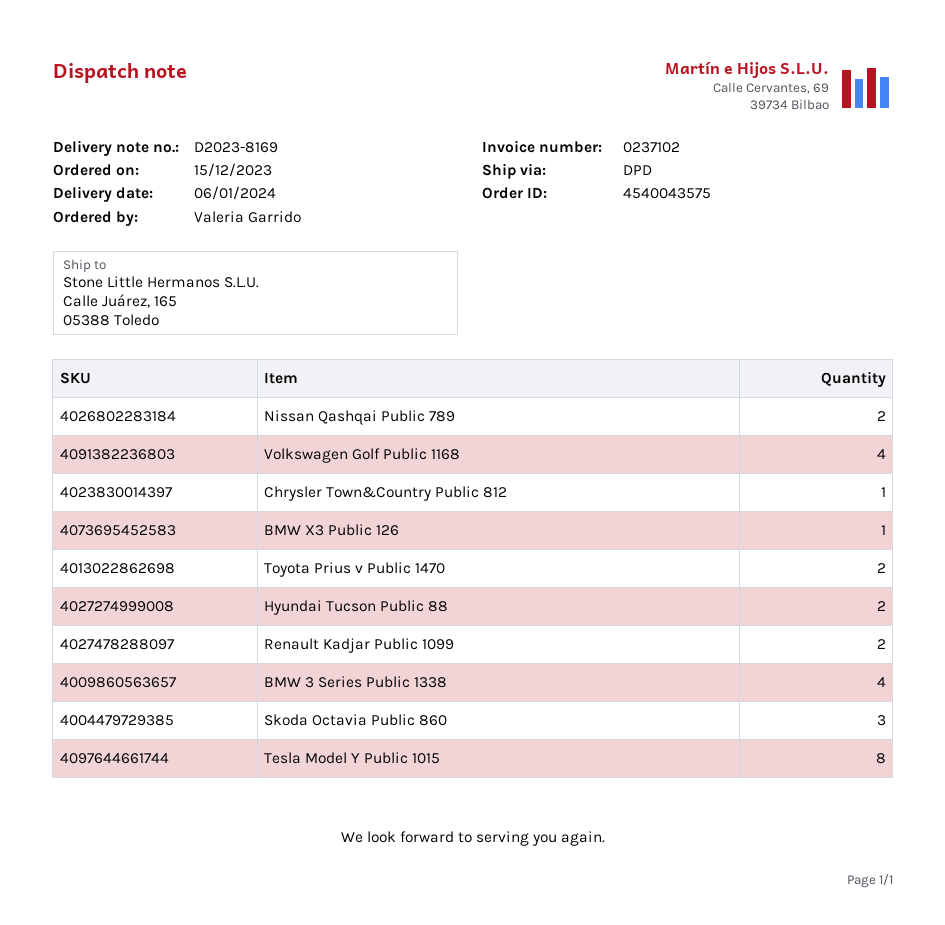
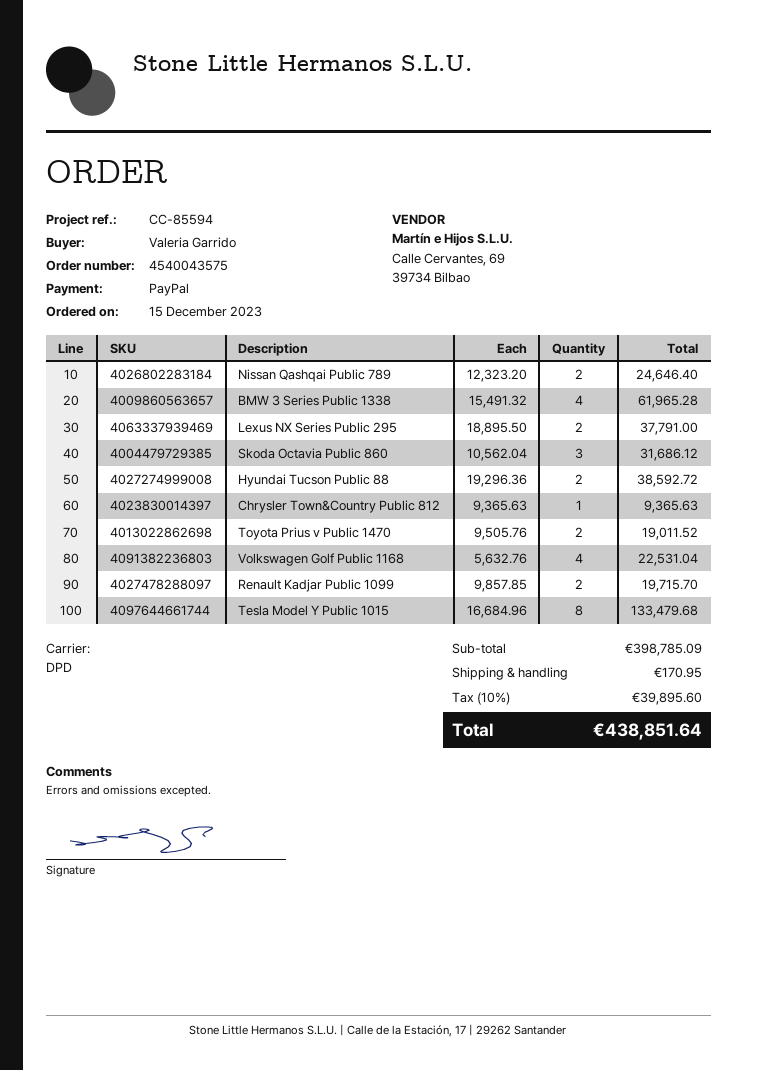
BMW X3 Public 126: 1 -> none
Lexus NX Series Public 295: none -> 2

